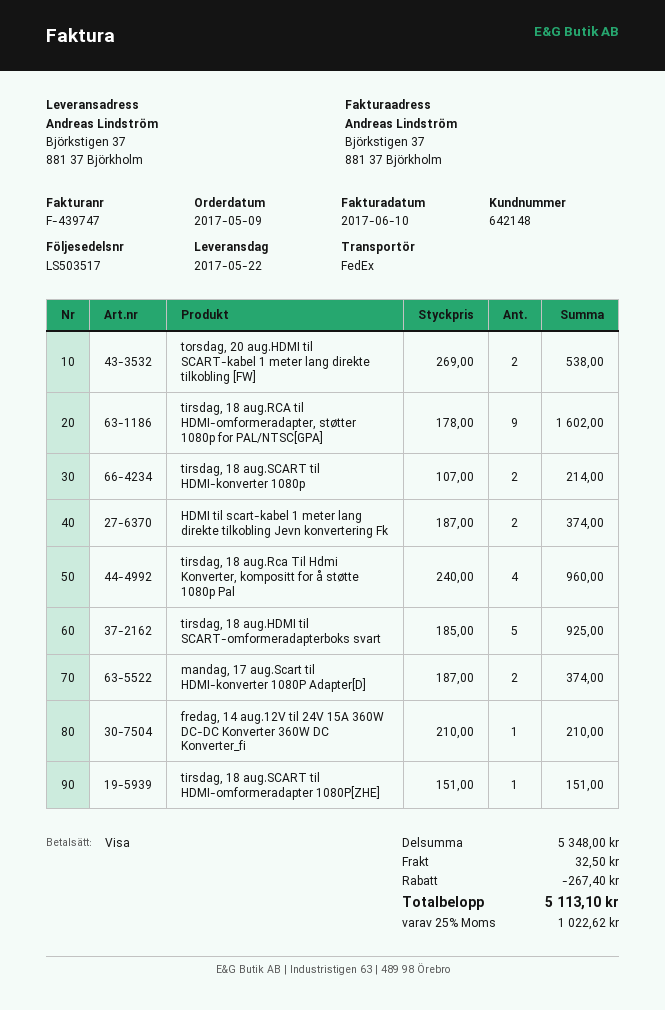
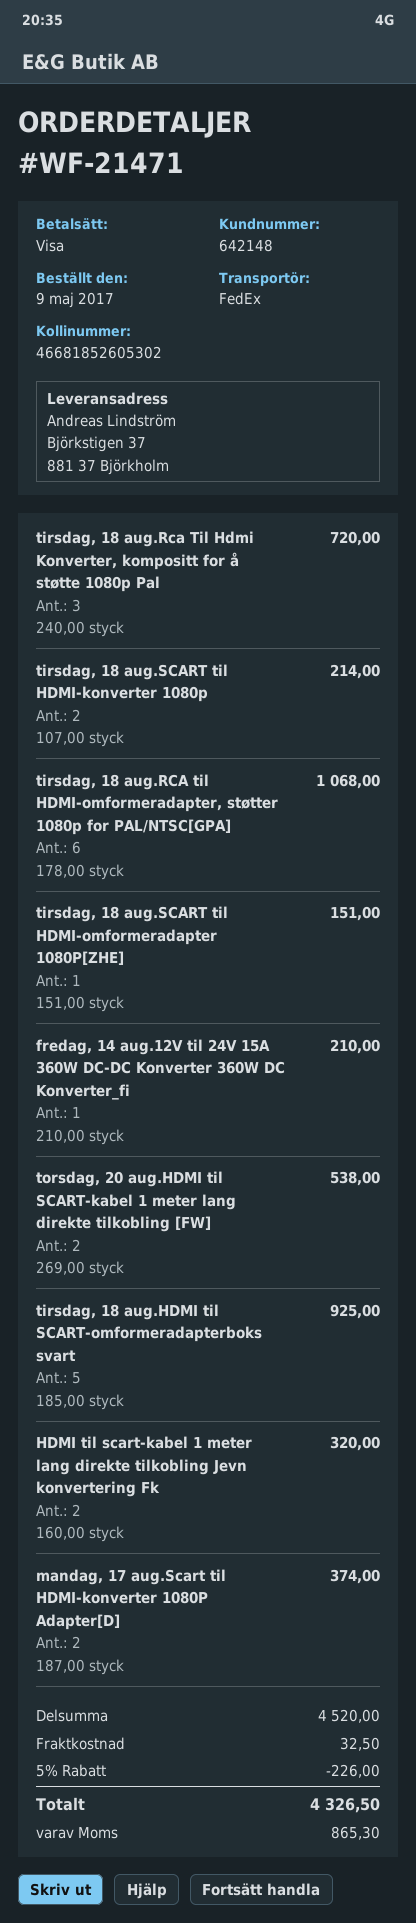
tirsdag, 18 aug.RCA til HDMI-omformeradapter, støtter 1080p for PAL/NTSC[GPA]: 9 x 178.00 = 1602.00 -> 6 x 178.00 = 1068.00
HDMI til scart-kabel 1 meter lang direkte tilkobling Jevn konvertering Fk: 2 x 187.00 = 374.00 -> 2 x 160.00 = 320.00
tirsdag, 18 aug.Rca Til Hdmi Konverter, kompositt for å støtte 1080p Pal: 4 x 240.00 = 960.00 -> 3 x 240.00 = 720.00
subtotal: 5348.00 -> 4520.00
discount: 267.40 -> 226.00
tax: 1022.62 -> 865.30
total: 5113.10 -> 4326.50

